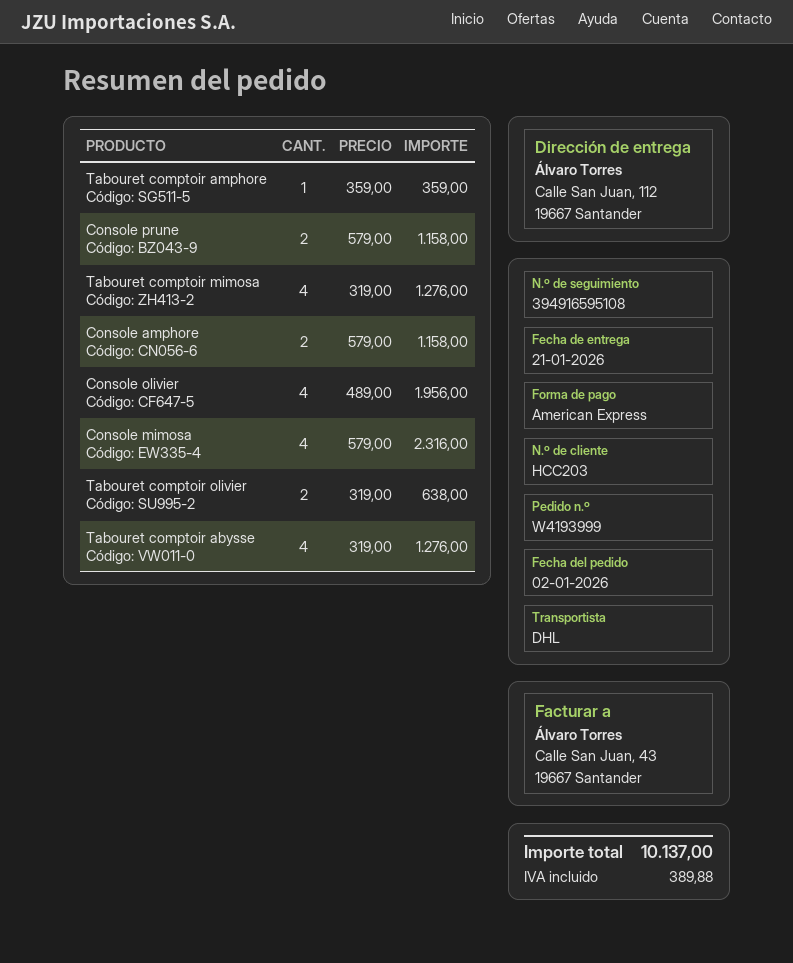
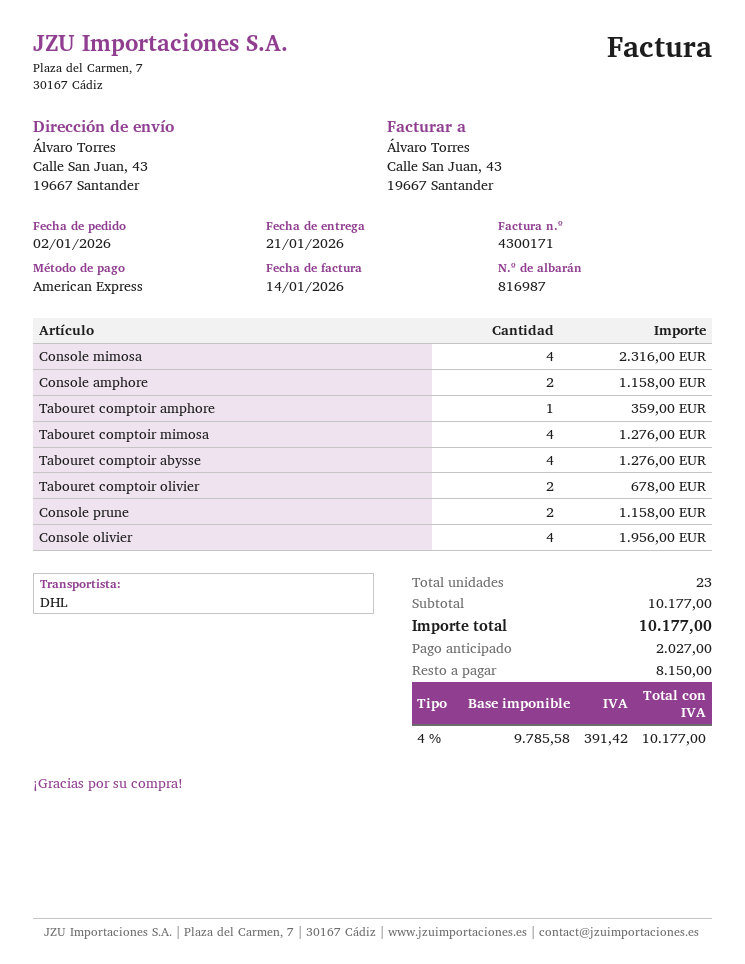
ship to: Calle San Juan, 112, 19667 Santander -> Calle San Juan, 43, 19667 Santander
Tabouret comptoir olivier: 2 for 638.00 -> 2 for 678.00
tax: 389.88 -> 391.42
total: 10137.00 -> 10177.00

